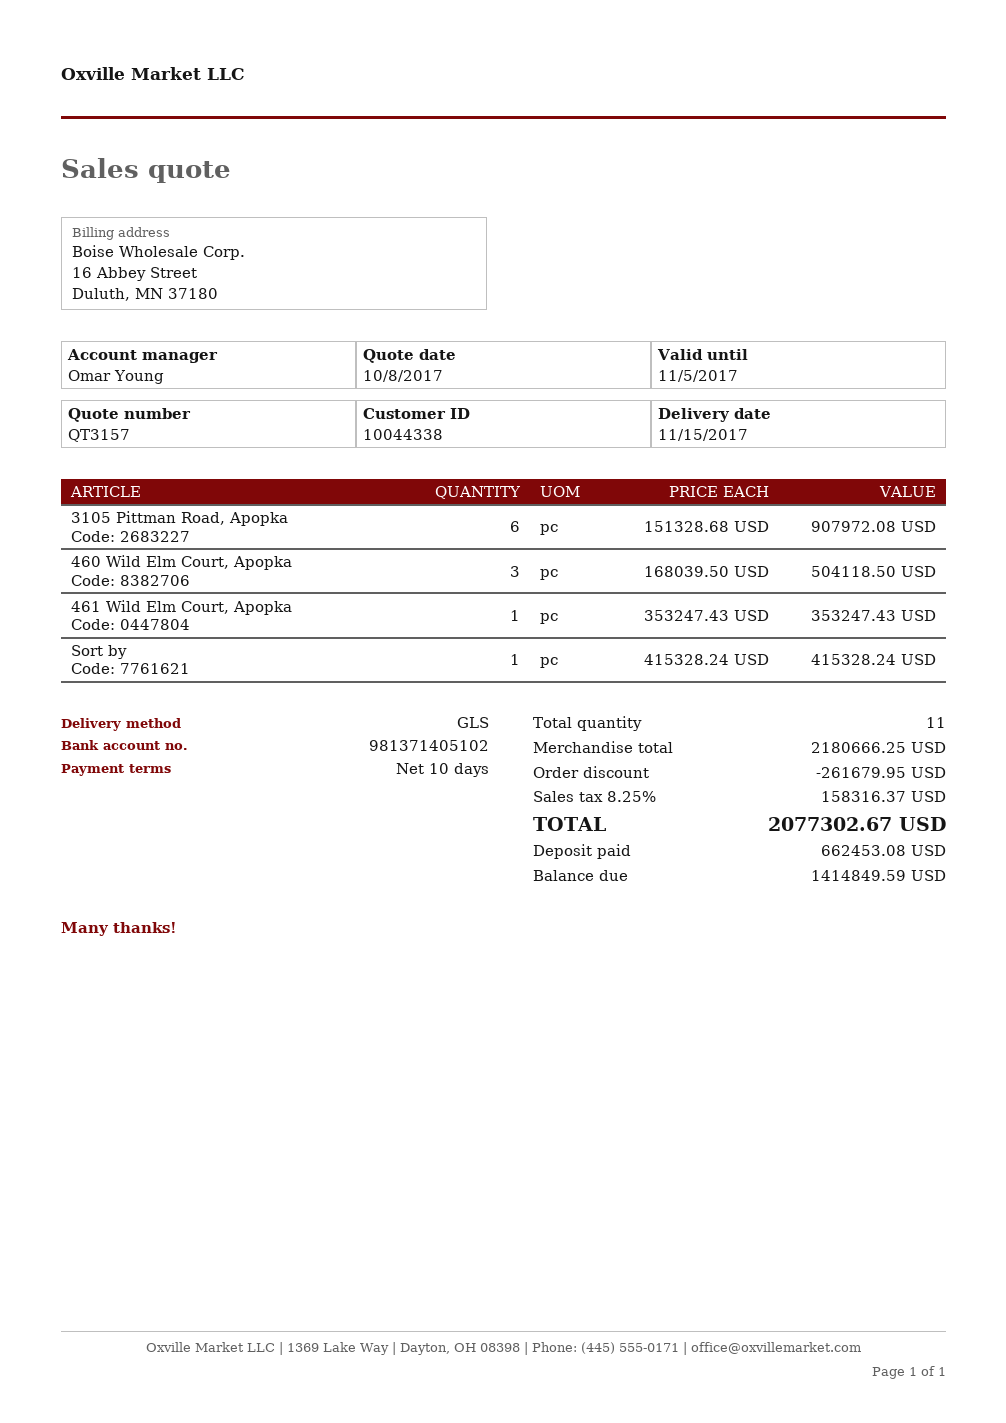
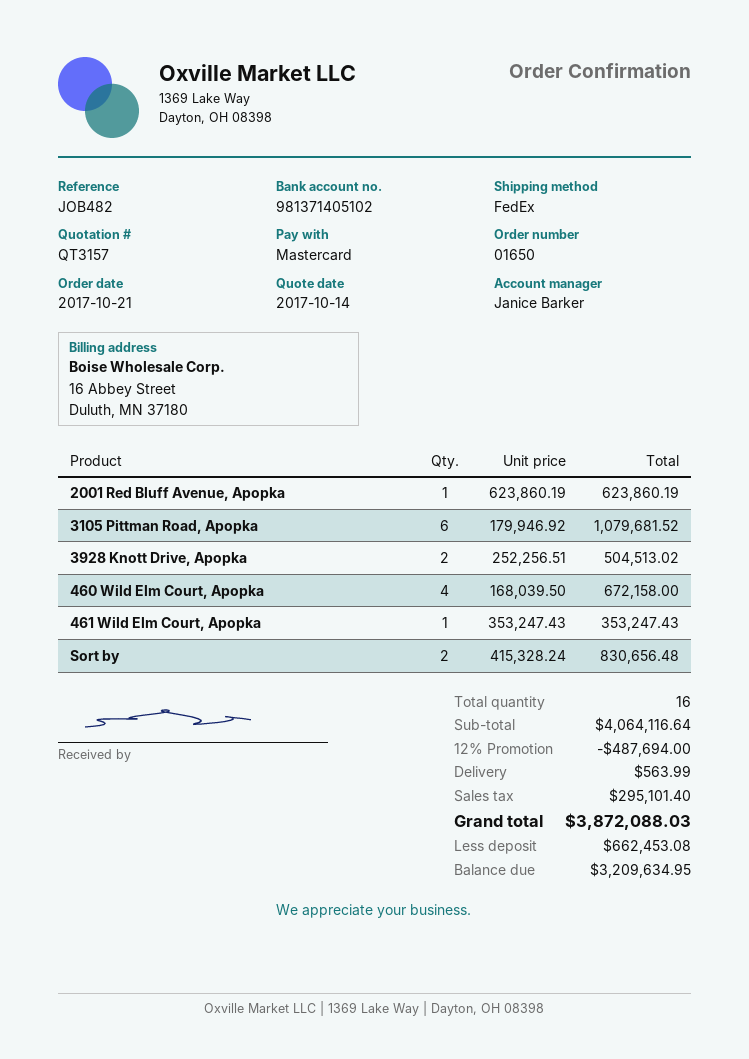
quote date: 2017-10-08 -> 2017-10-14
sales rep: Omar Young -> Janice Barker
shipping method: GLS -> FedEx
3105 Pittman Road, Apopka: 6 x 151328.68 = 907972.08 -> 6 x 179946.92 = 1079681.52
460 Wild Elm Court, Apopka: 3 x 168039.50 = 504118.50 -> 4 x 168039.50 = 672158.00
Sort by: 1 x 415328.24 = 415328.24 -> 2 x 415328.24 = 830656.48
2001 Red Bluff Avenue, Apopka: none -> 1 x 623860.19 = 623860.19
3928 Knott Drive, Apopka: none -> 2 x 252256.51 = 504513.02
total quantity: 11 -> 16
subtotal: 2180666.25 -> 4064116.64
discount: 261679.95 -> 487694.00
shipping: none -> 563.99
tax: 158316.37 -> 295101.40
total: 2077302.67 -> 3872088.03
balance: 1414849.59 -> 3209634.95

